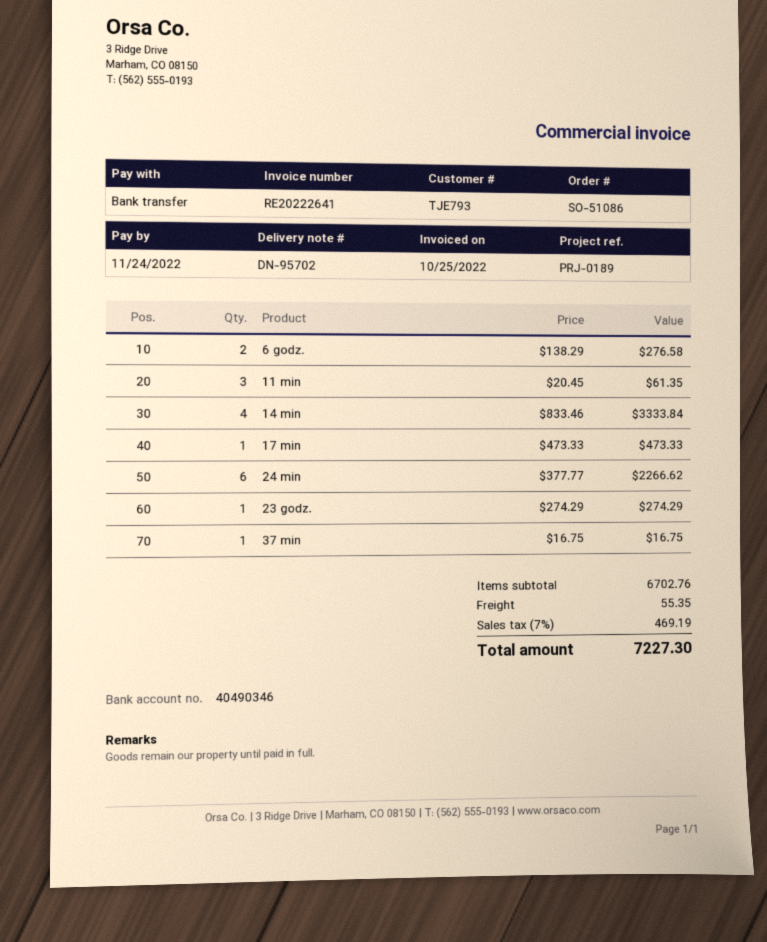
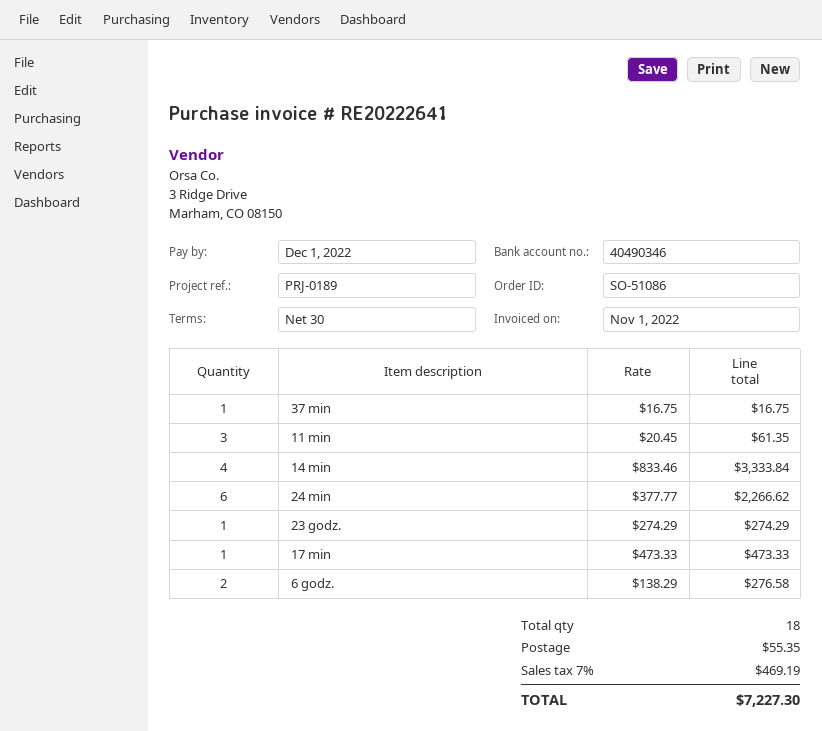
invoice date: 2022-10-25 -> 2022-11-01
due date: 2022-11-24 -> 2022-12-01

